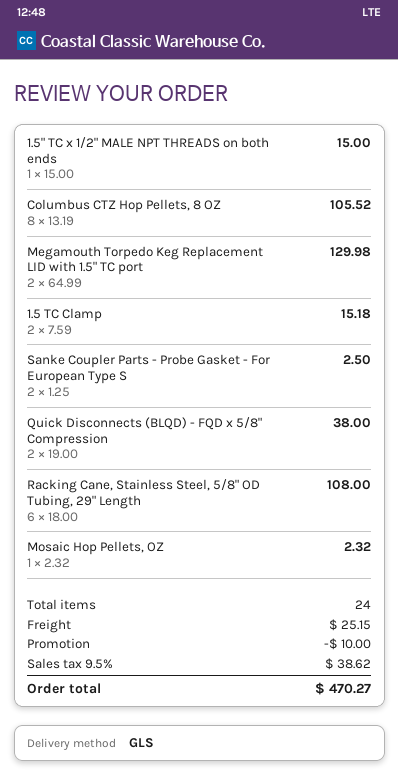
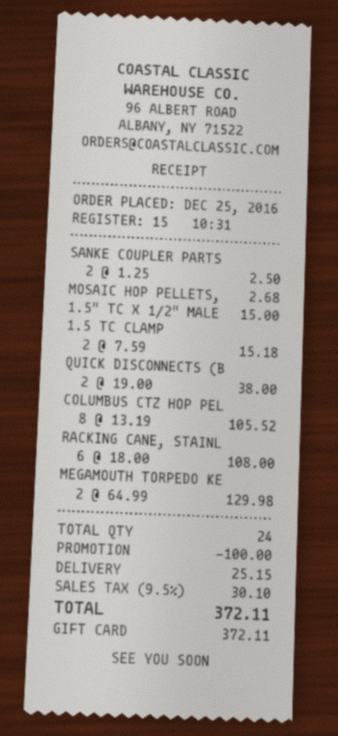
Mosaic Hop Pellets, OZ: 1 x 2.32 = 2.32 -> 1 x 2.68 = 2.68
discount: 10.00 -> 100.00
tax: 9.5% = 38.62 -> 9.5% = 30.10
total: 470.27 -> 372.11

